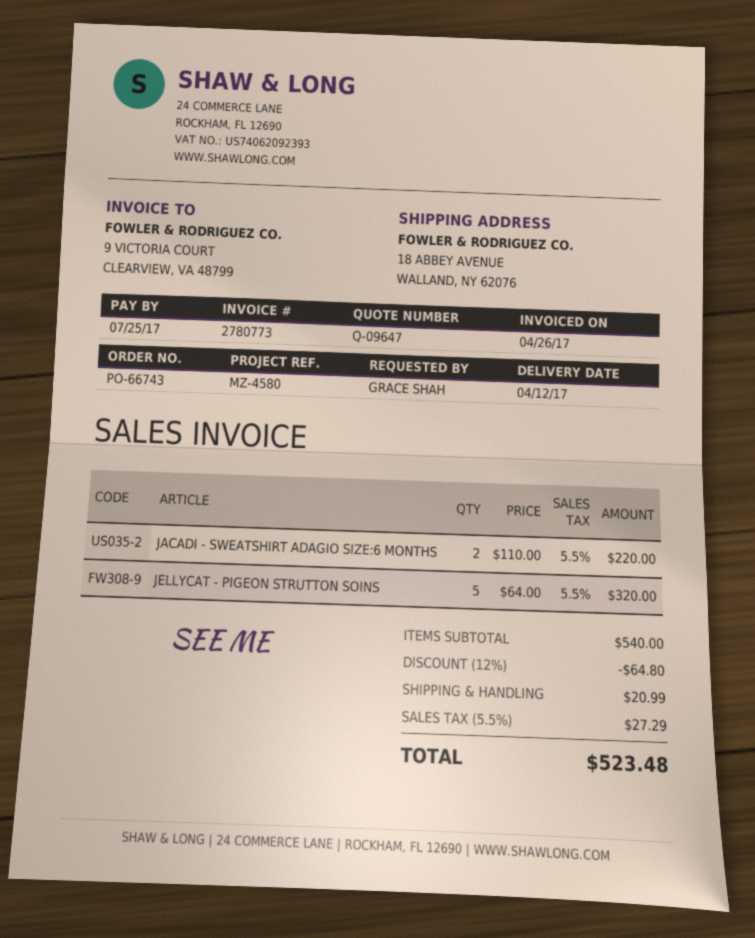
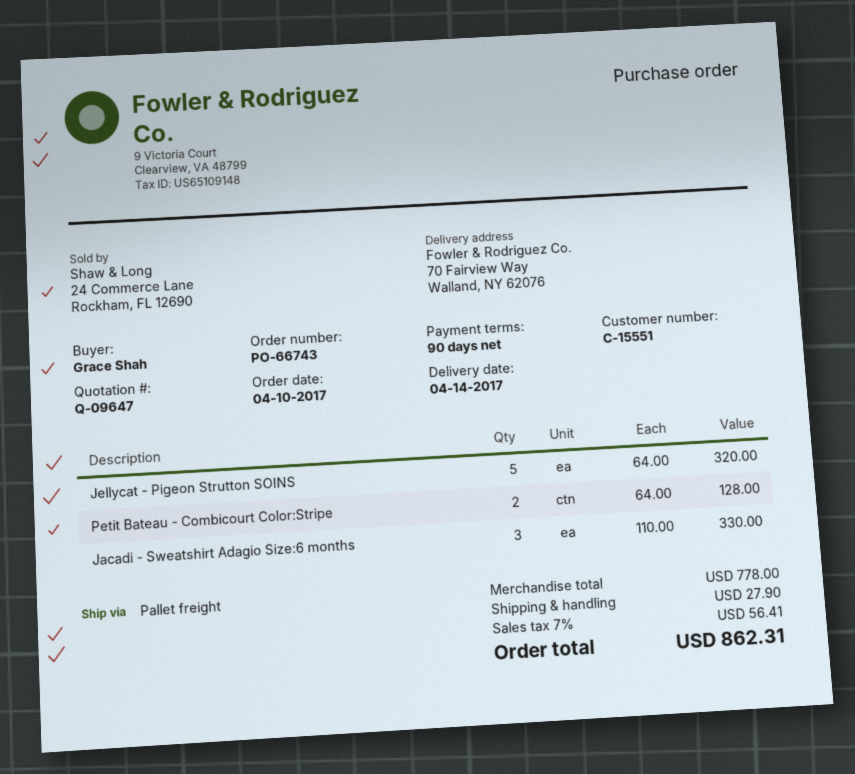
delivery date: 2017-04-12 -> 2017-04-14
ship to: 18 ABBEY AVENUE, WALLAND, NY 62076 -> 70 Fairview Way, Walland, NY 62076
JACADI - SWEATSHIRT ADAGIO SIZE:6 MONTHS: 2 x 110.00 = 220.00 -> 3 x 110.00 = 330.00
Petit Bateau - Combicourt Color:Stripe: none -> 2 x 64.00 = 128.00
subtotal: 540.00 -> 778.00
discount: 12% = 64.80 -> none
shipping: 20.99 -> 27.90
tax: 5.5% = 27.29 -> 7% = 56.41
total: 523.48 -> 862.31

